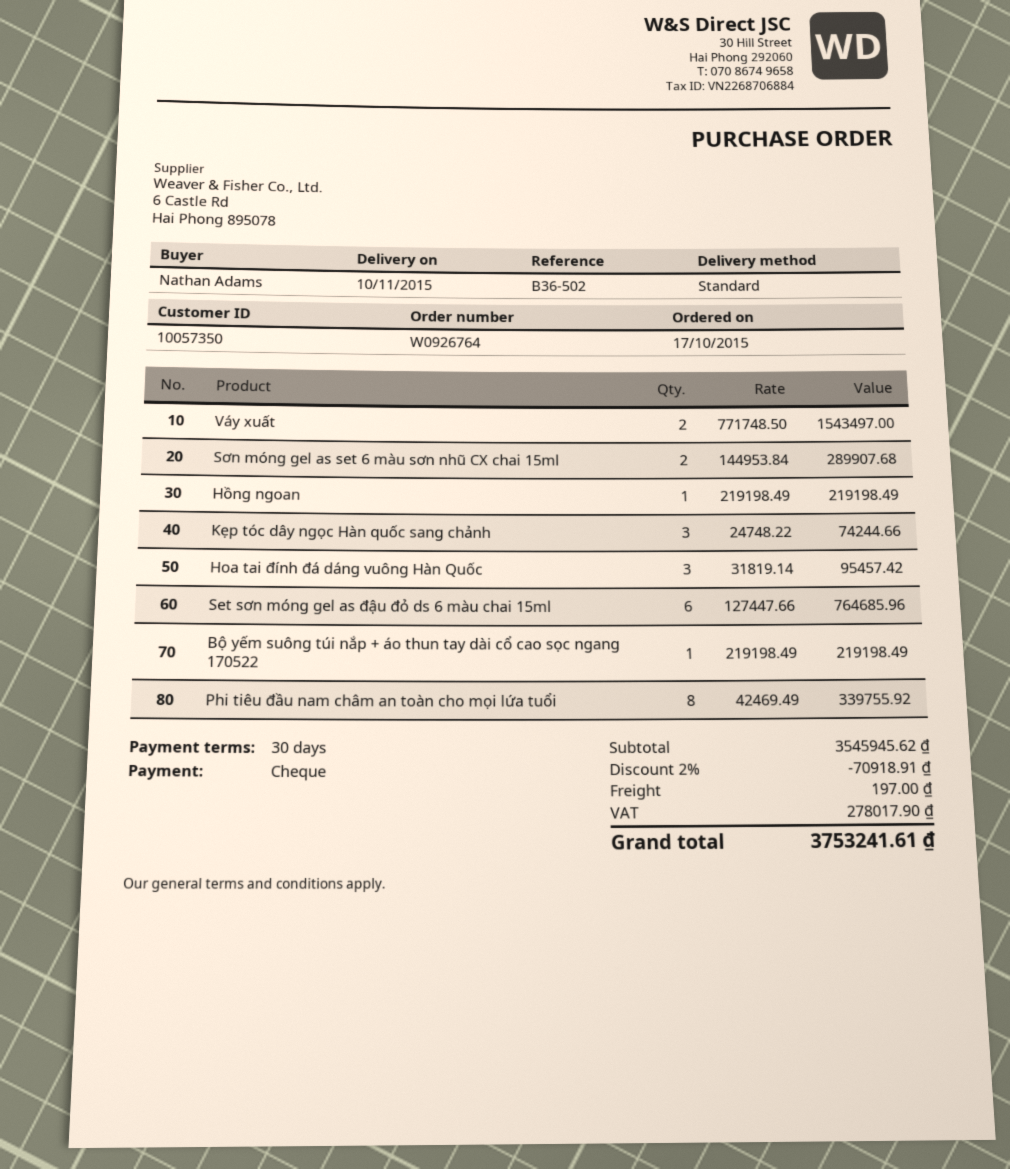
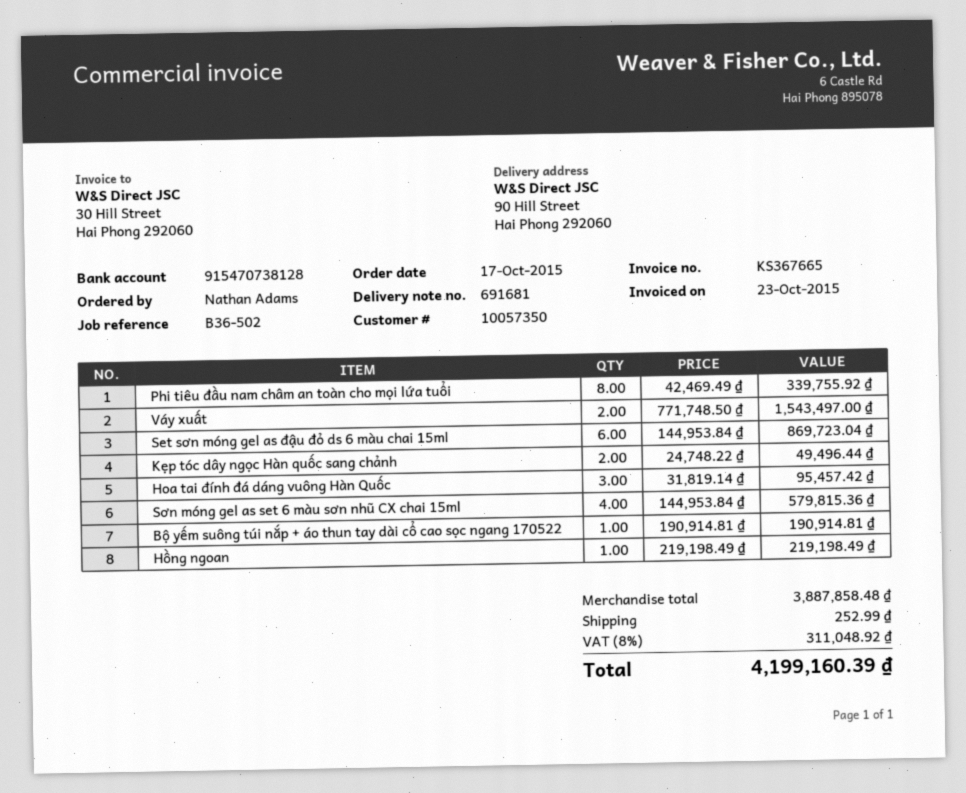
Sơn móng gel as set 6 màu sơn nhũ CX chai 15ml: 2 x 144953.84 = 289907.68 -> 4 x 144953.84 = 579815.36
Kẹp tóc dây ngọc Hàn quốc sang chảnh: 3 x 24748.22 = 74244.66 -> 2 x 24748.22 = 49496.44
Set sơn móng gel as đậu đỏ ds 6 màu chai 15ml: 6 x 127447.66 = 764685.96 -> 6 x 144953.84 = 869723.04
Bộ yếm suông túi nắp + áo thun tay dài cổ cao sọc ngang 170522: 1 x 219198.49 = 219198.49 -> 1 x 190914.81 = 190914.81
subtotal: 3545945.62 -> 3887858.48
discount: 2% = 70918.91 -> none
shipping: 197.00 -> 252.99
tax: 278017.90 -> 311048.92
total: 3753241.61 -> 4199160.39

